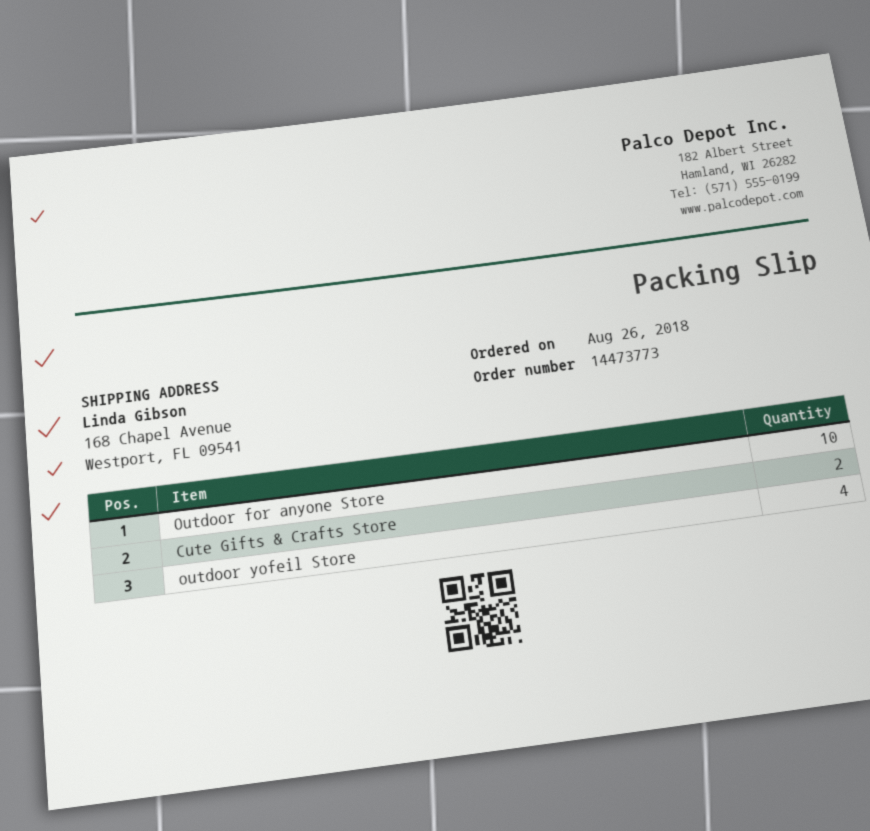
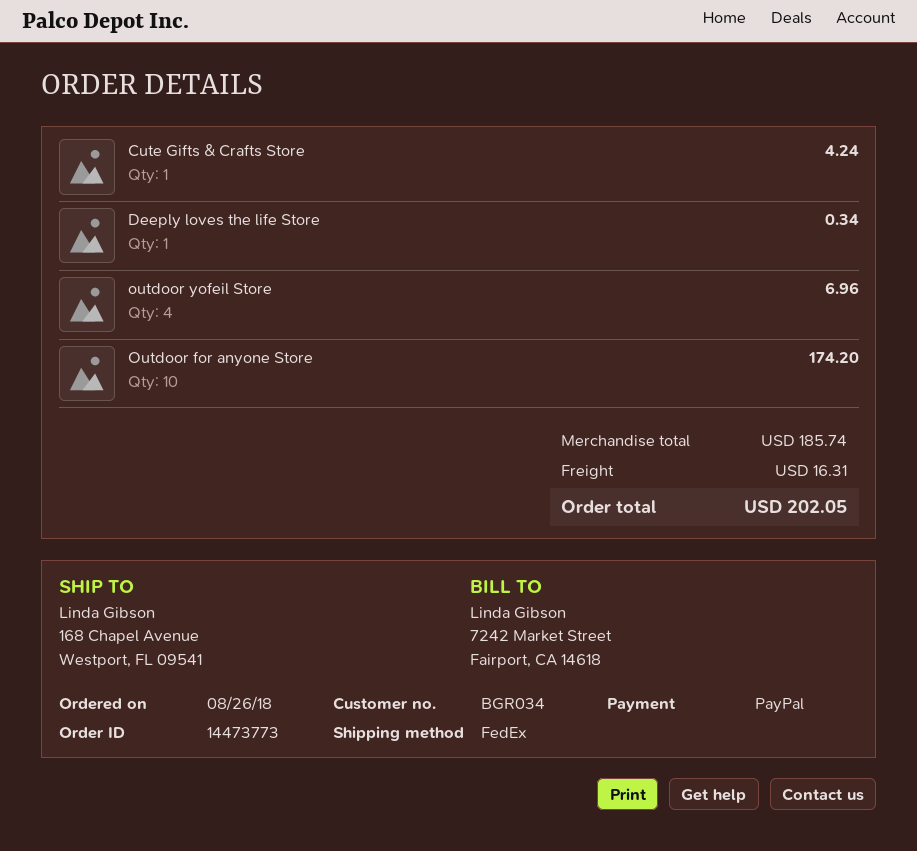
Cute Gifts & Crafts Store: 2 -> 1
Deeply loves the life Store: none -> 1

